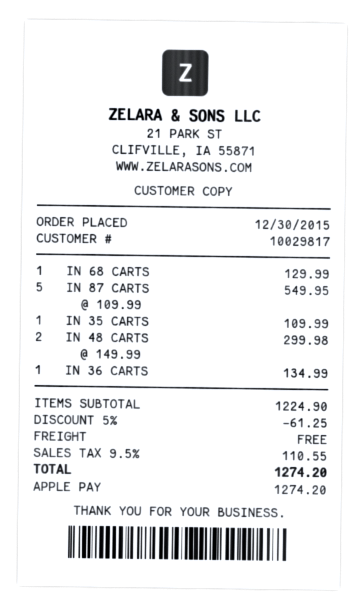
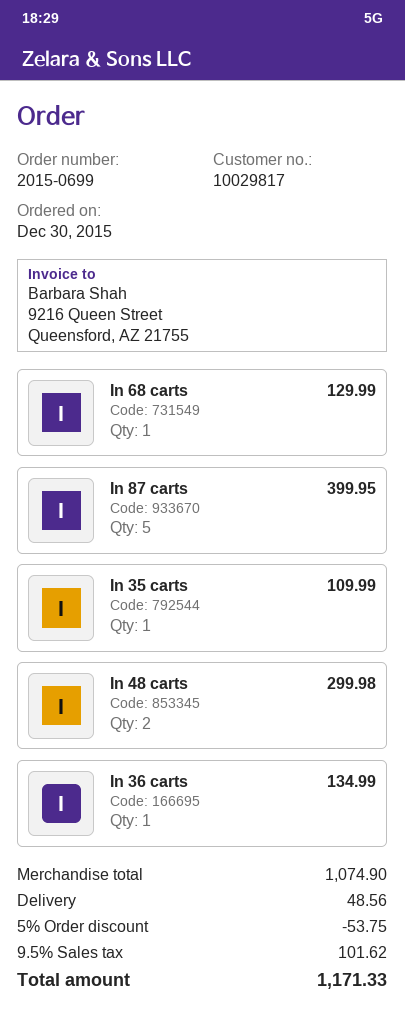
IN 87 CARTS: 5 for 549.95 -> 5 for 399.95
subtotal: 1224.90 -> 1074.90
discount: 5% = 61.25 -> 5% = 53.75
shipping: 0.00 -> 48.56
tax: 9.5% = 110.55 -> 9.5% = 101.62
total: 1274.20 -> 1171.33

